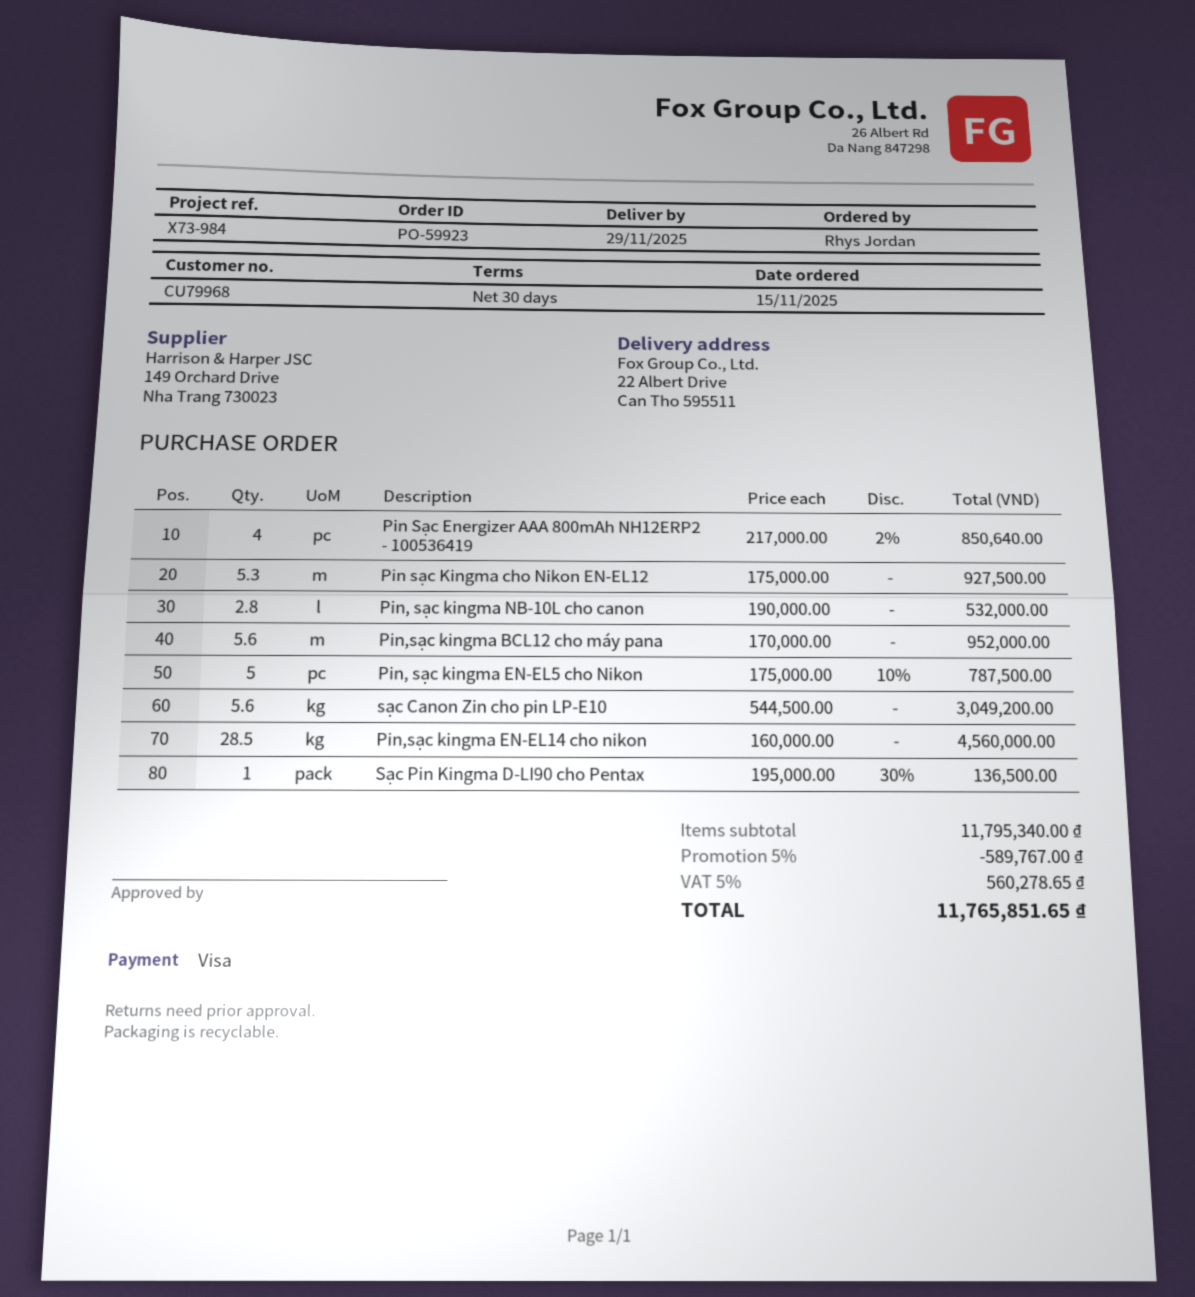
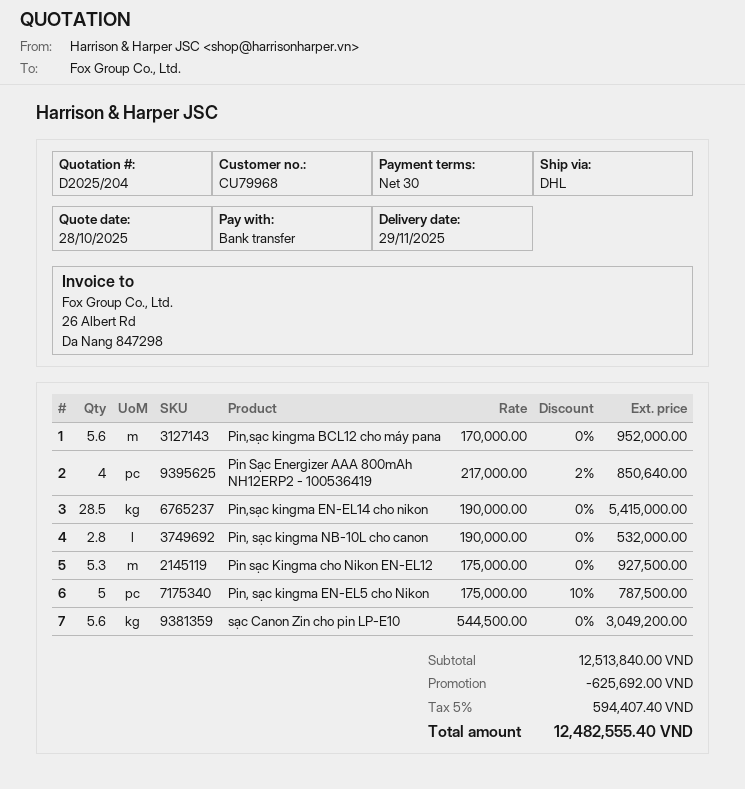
payment method: Visa -> bank transfer
Pin,sạc kingma EN-EL14 cho nikon: 28.5 x 160000.00 = 4560000.00 -> 28.5 x 190000.00 = 5415000.00
Sạc Pin Kingma D-LI90 cho Pentax: 1 x 195000.00 - 30% = 136500.00 -> none
subtotal: 11795340.00 -> 12513840.00
discount: 589767.00 -> 625692.00
tax: 5% = 560278.65 -> 5% = 594407.40
total: 11765851.65 -> 12482555.40

